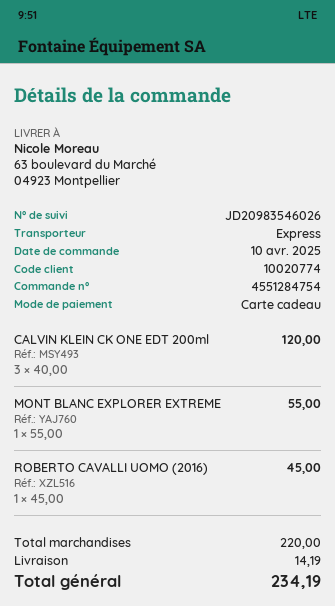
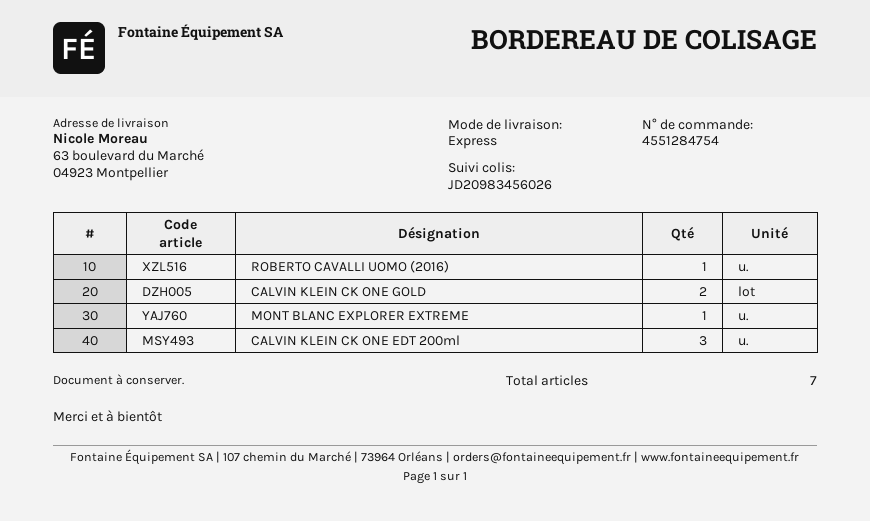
tracking number: JD20983546026 -> JD20983456026
CALVIN KLEIN CK ONE GOLD: none -> 2

